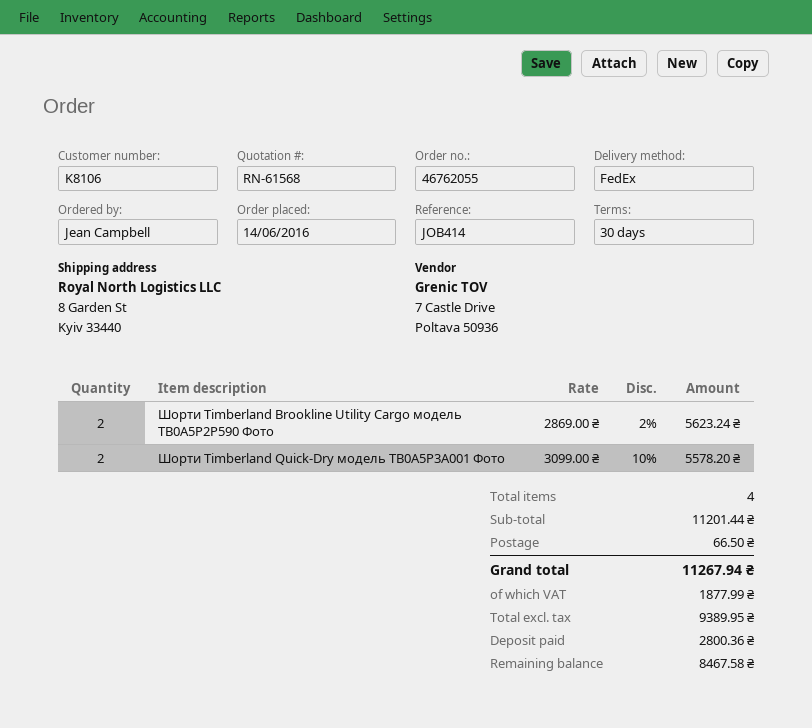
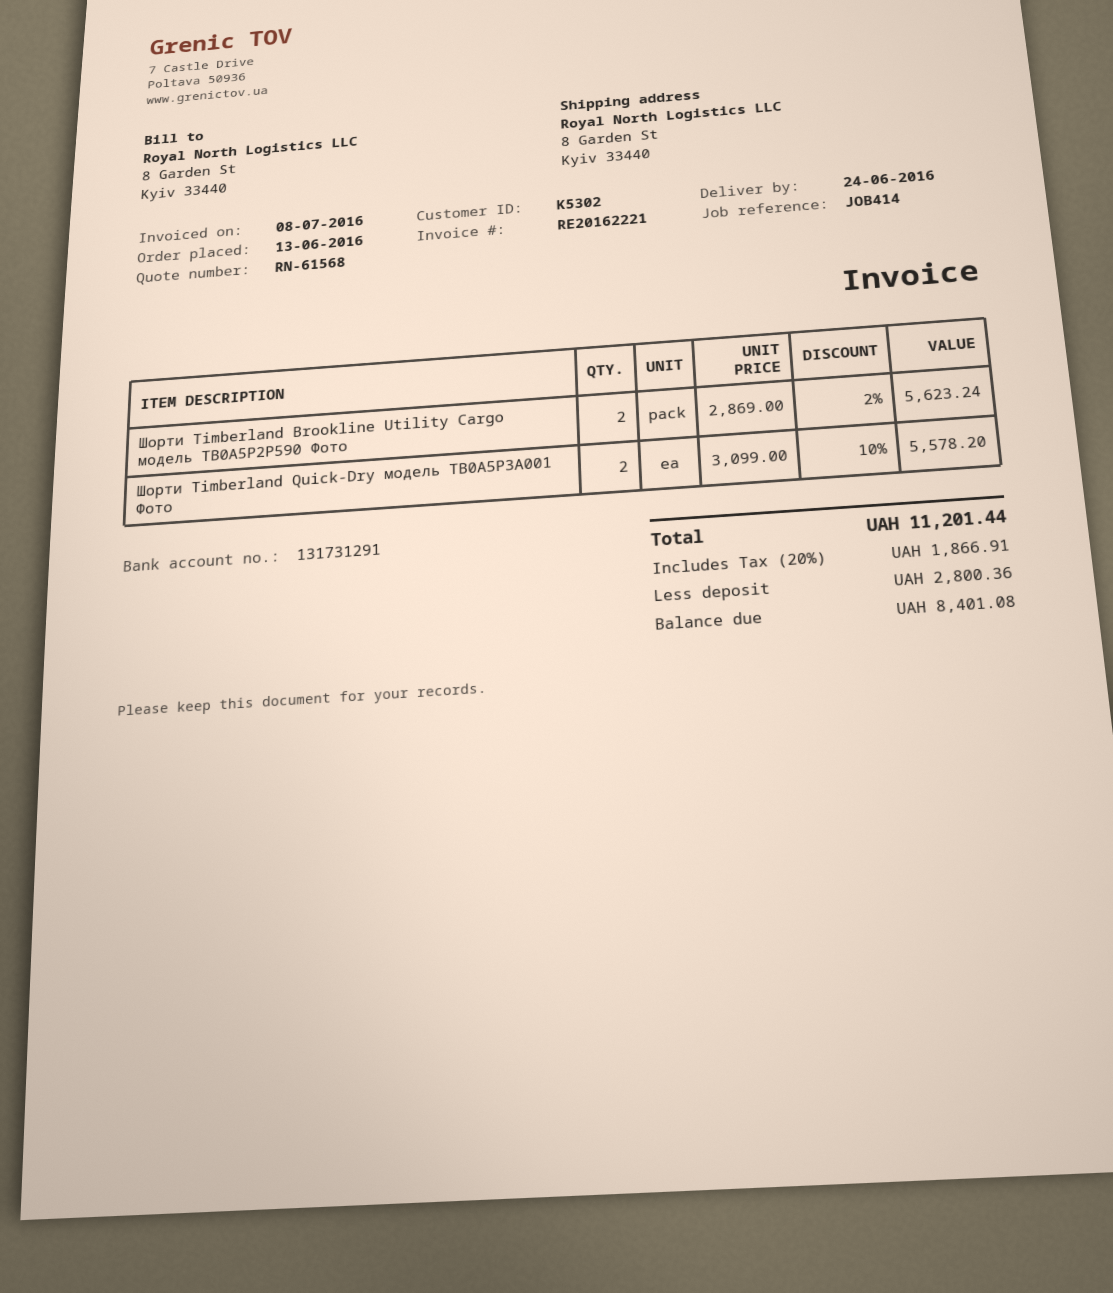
order date: 2016-06-14 -> 2016-06-13
customer number: K8106 -> K5302
shipping: 66.50 -> none
tax: 1877.99 -> 1866.91
total: 11267.94 -> 11201.44
balance: 8467.58 -> 8401.08

